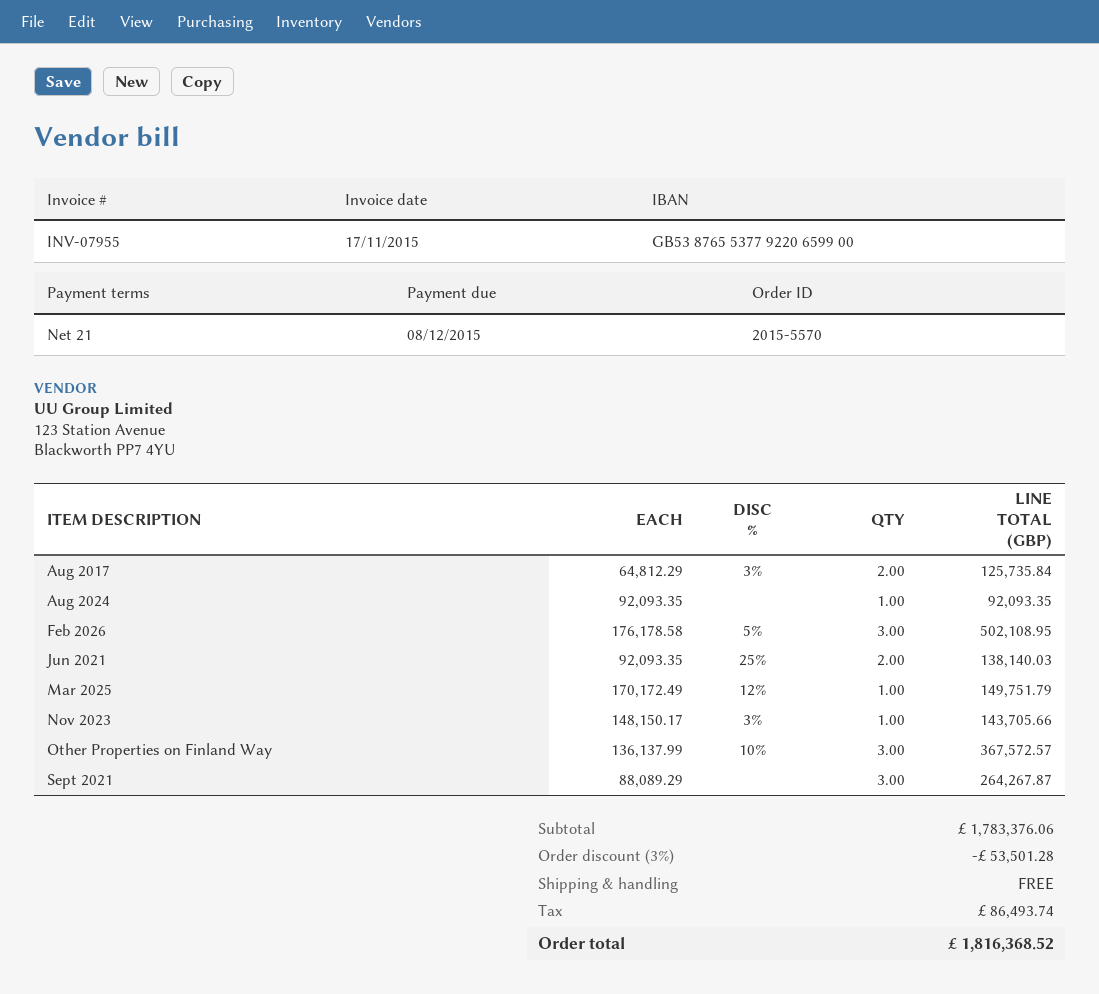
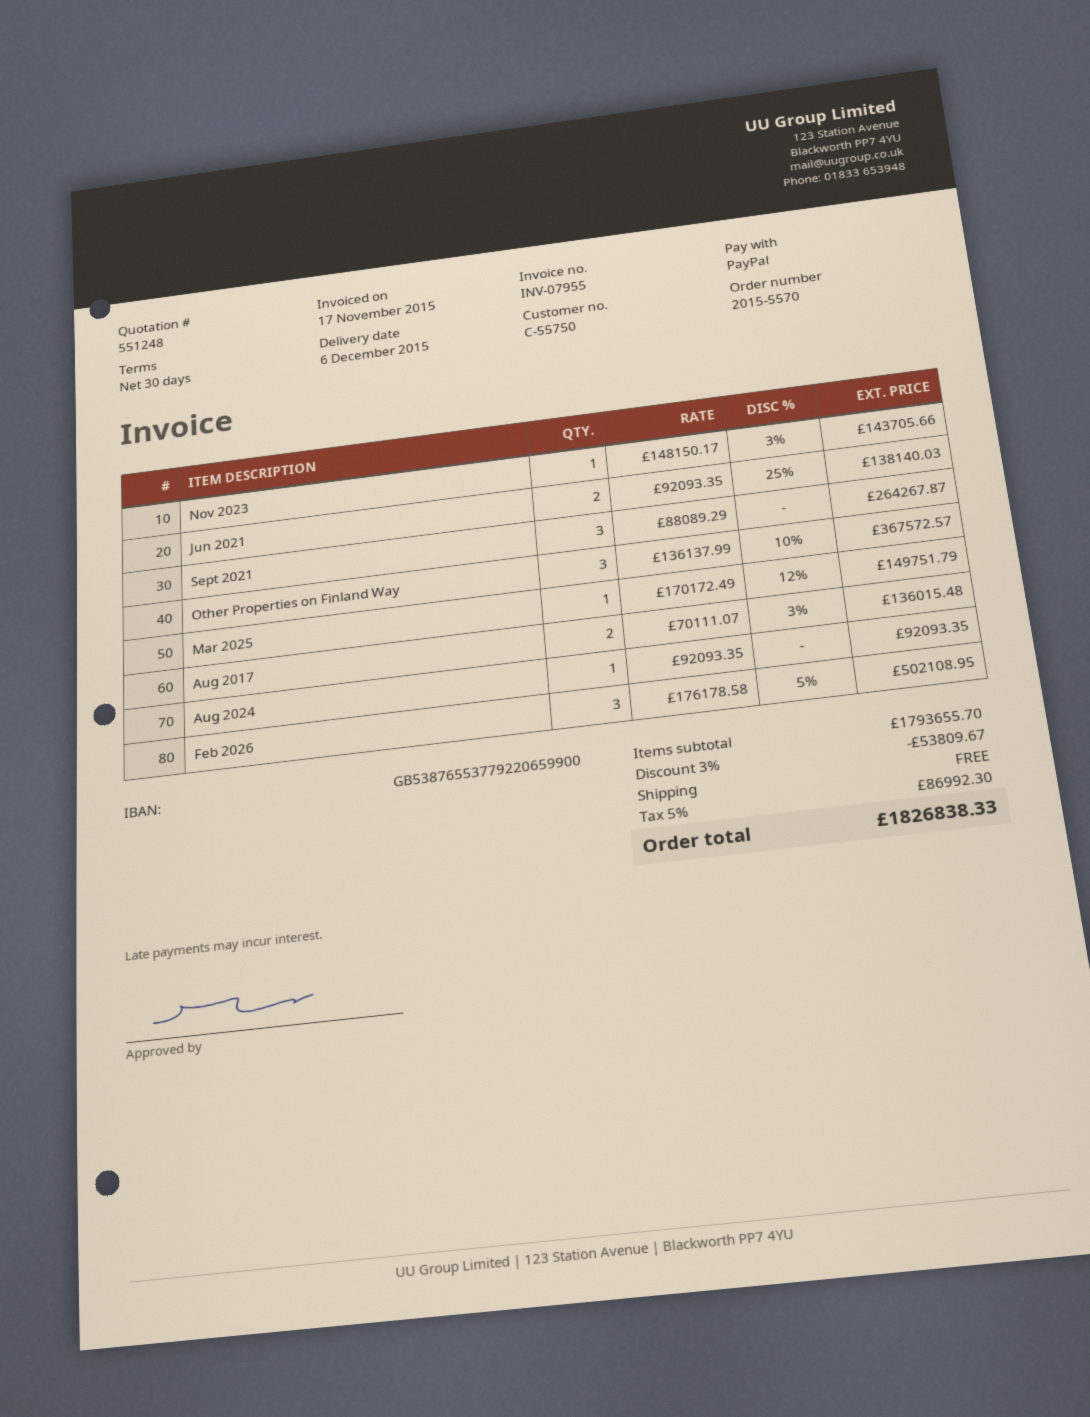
payment terms: 21 days -> 30 days
Aug 2017: 2 x 64812.29 - 3% = 125735.84 -> 2 x 70111.07 - 3% = 136015.48
subtotal: 1783376.06 -> 1793655.70
discount: 3% = 53501.28 -> 3% = 53809.67
tax: 86493.74 -> 86992.30
total: 1816368.52 -> 1826838.33

